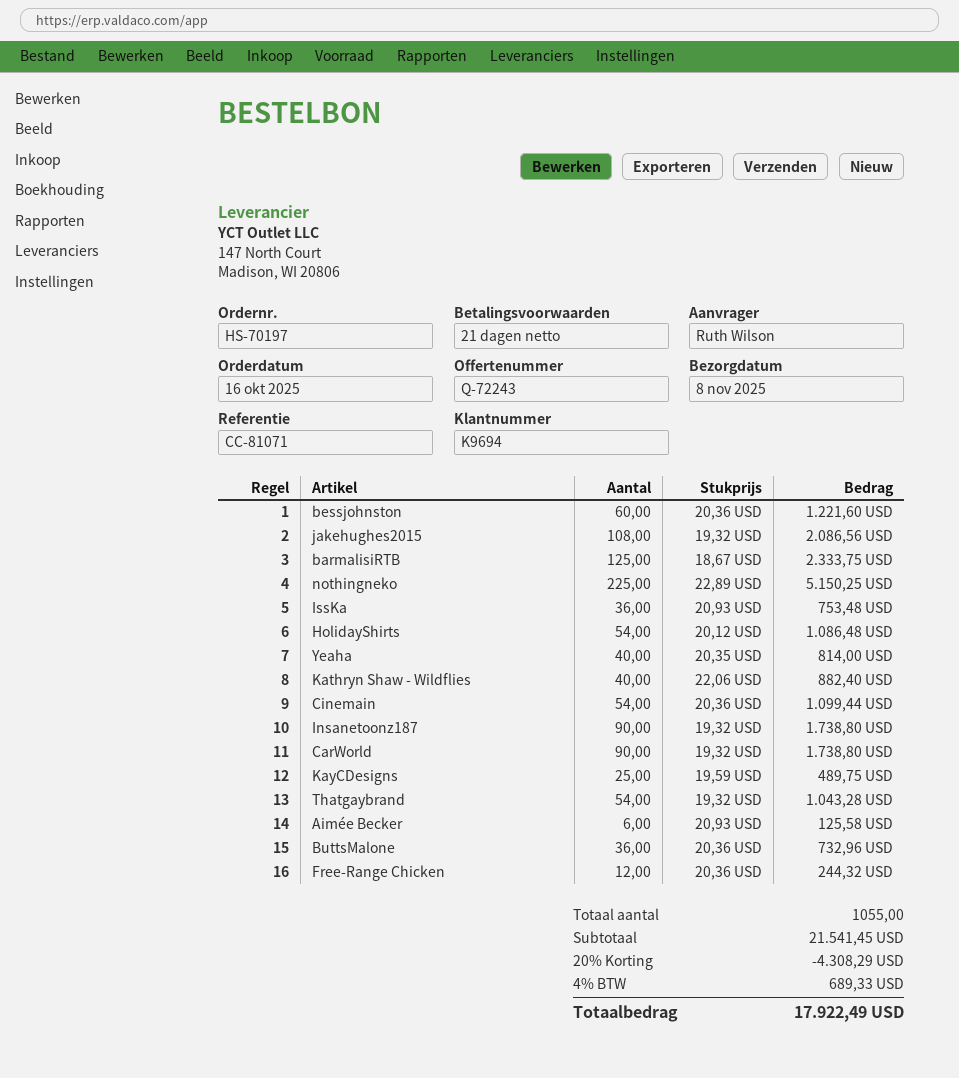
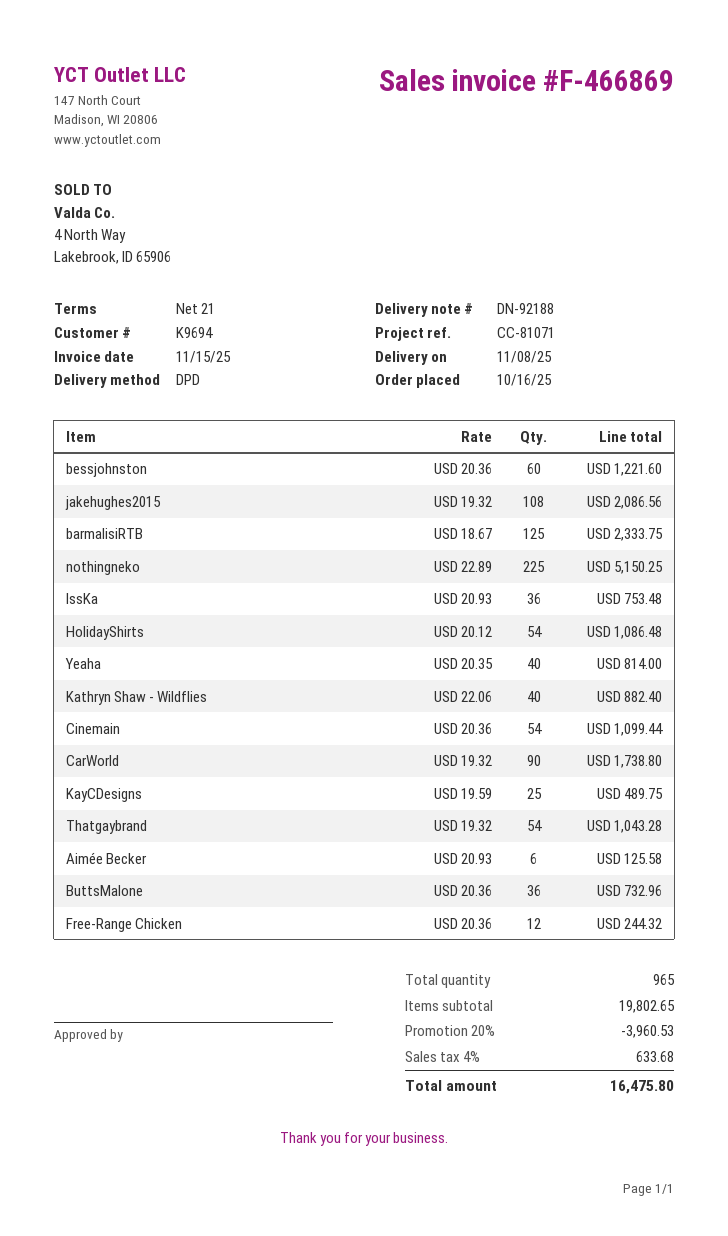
Insanetoonz187: 90 x 19.32 = 1738.80 -> none
total quantity: 1055 -> 965
subtotal: 21541.45 -> 19802.65
discount: 20% = 4308.29 -> 20% = 3960.53
tax: 4% = 689.33 -> 4% = 633.68
total: 17922.49 -> 16475.80

